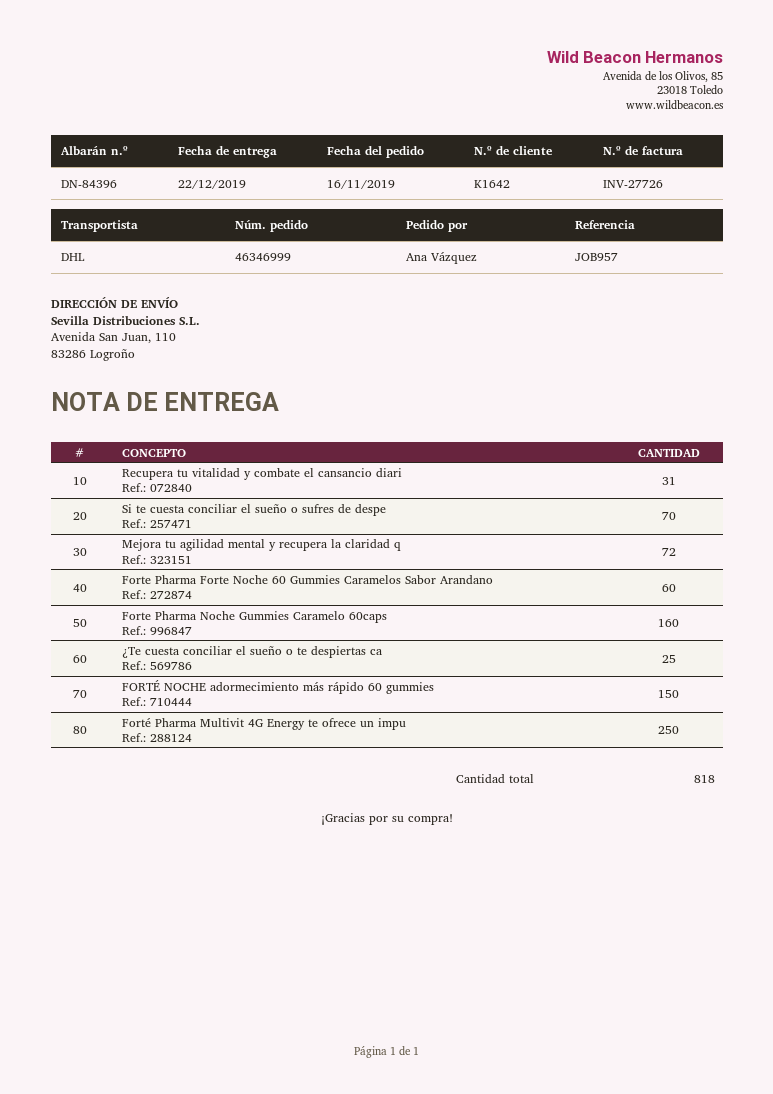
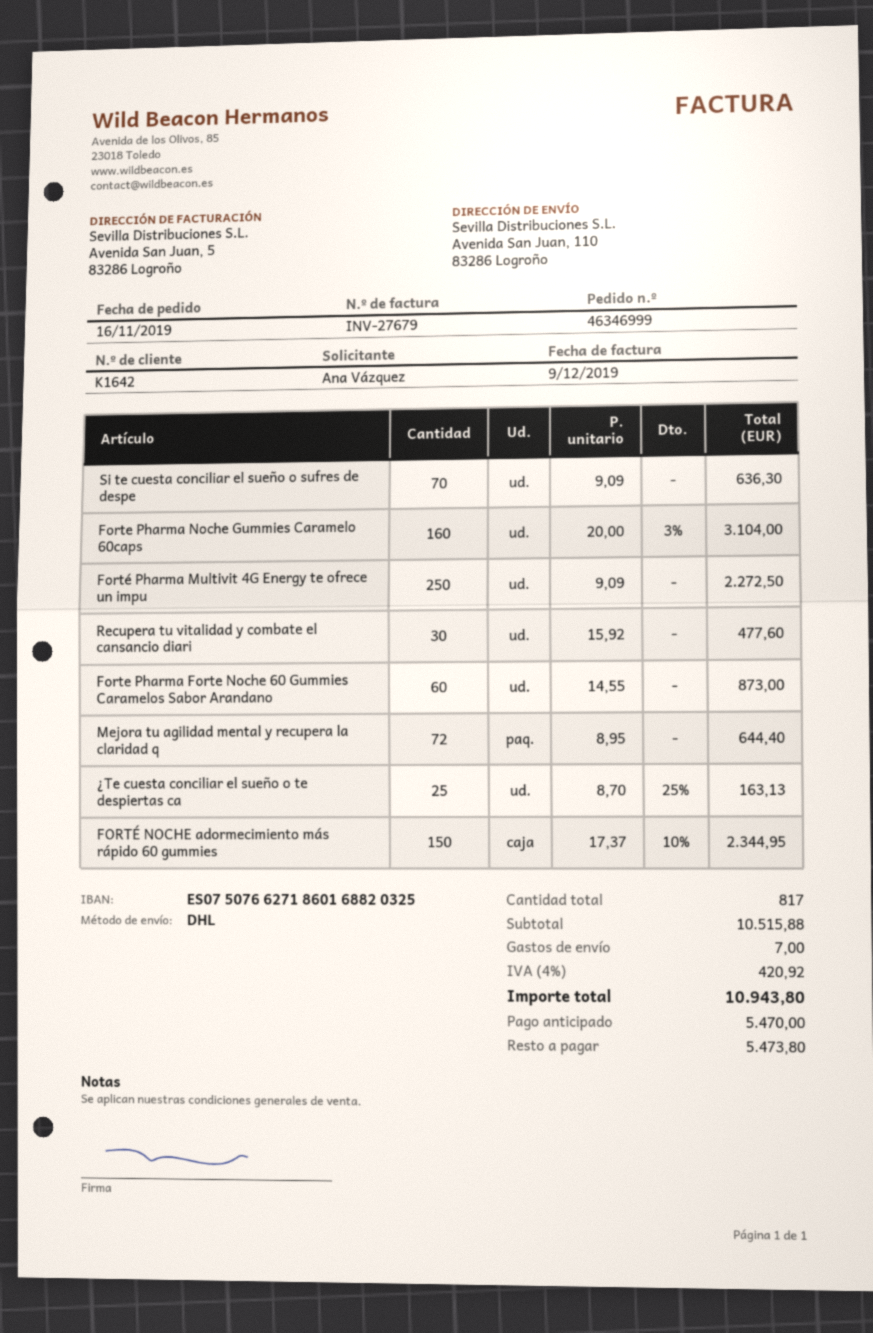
invoice number: INV-27726 -> INV-27679
Recupera tu vitalidad y combate el cansancio diari: 31 -> 30
total quantity: 818 -> 817

